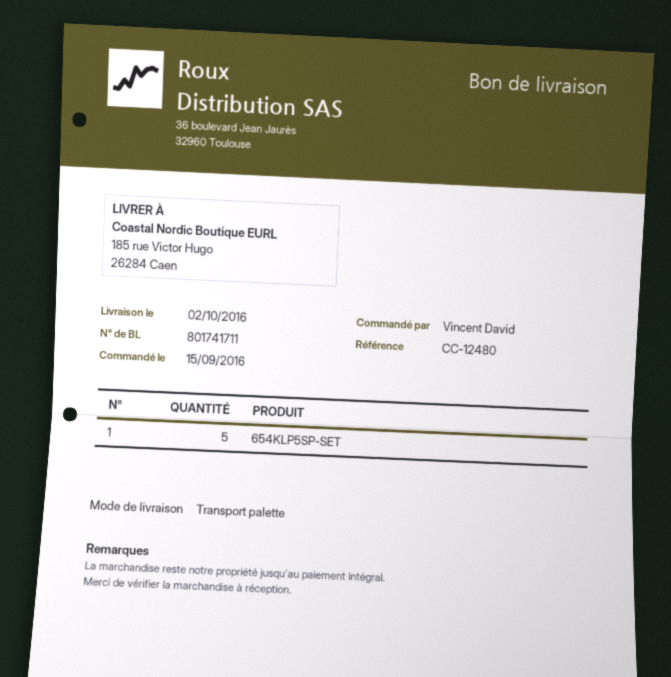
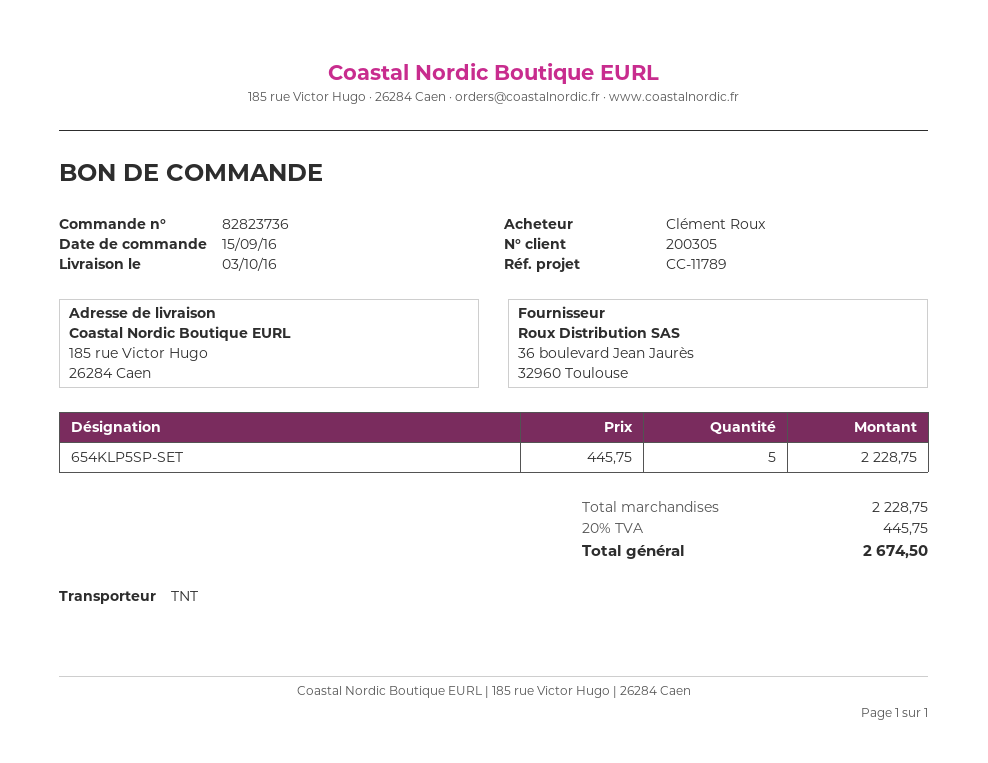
delivery date: 2016-10-02 -> 2016-10-03
reference: CC-12480 -> CC-11789
ordered by: Vincent David -> Clément Roux
shipping method: pallet freight -> TNT

